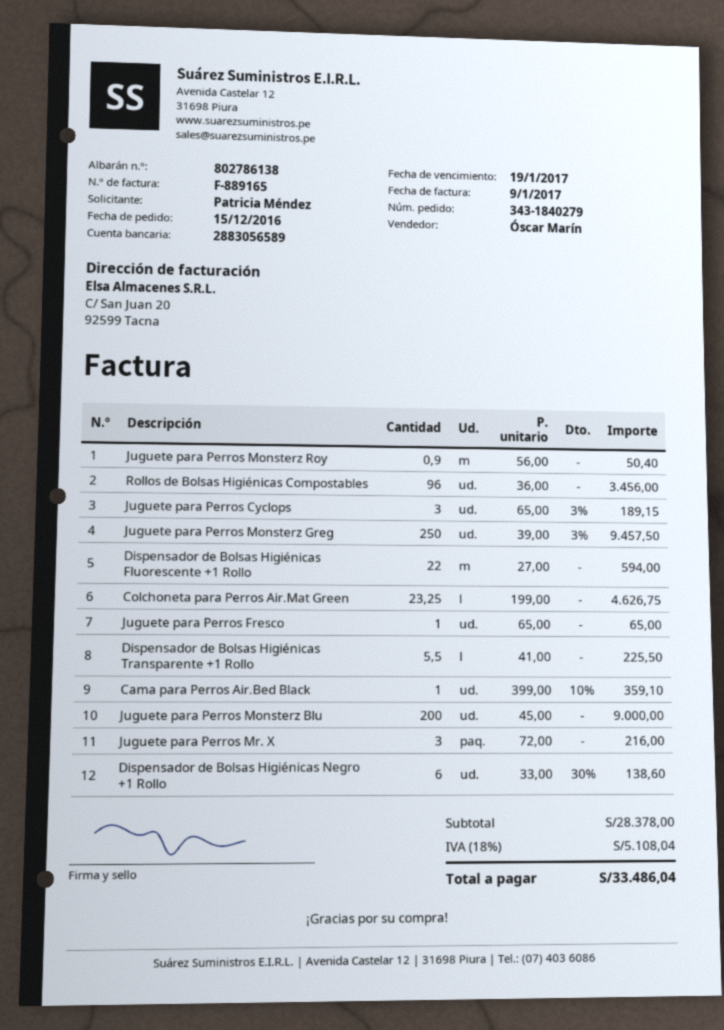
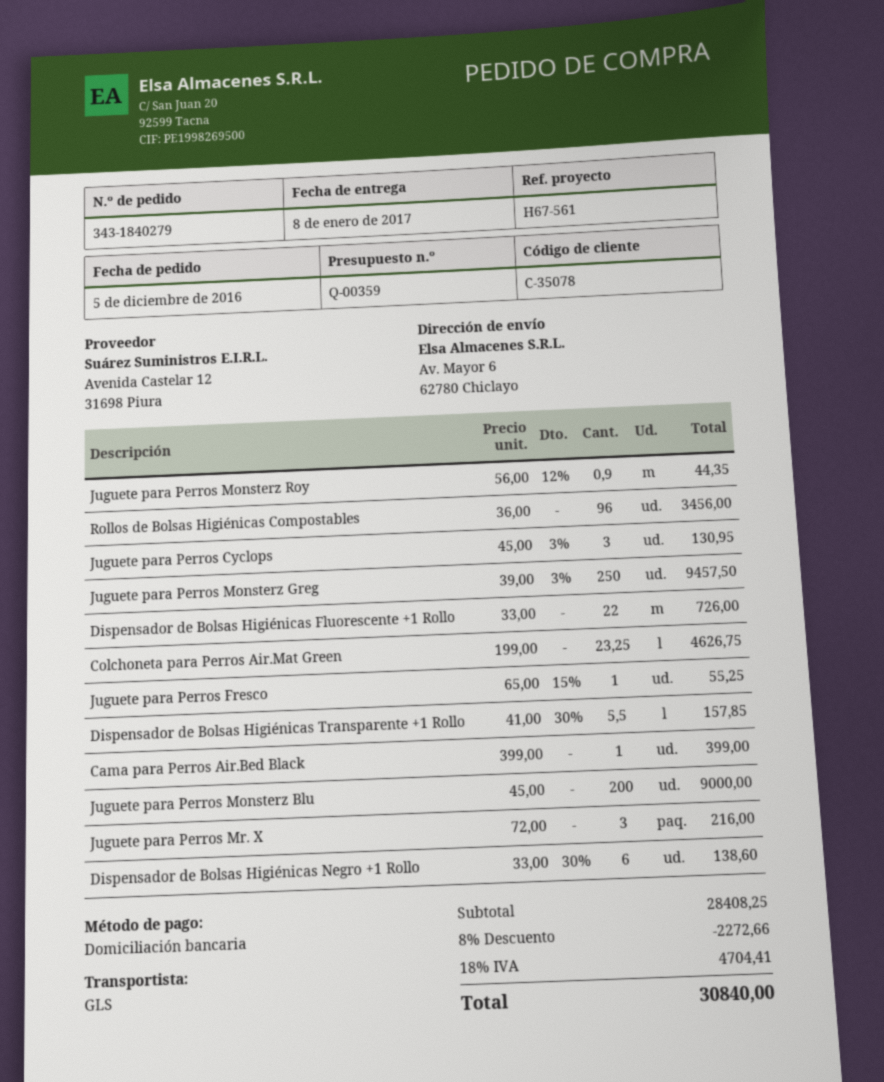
order date: 2016-12-15 -> 2016-12-05
Juguete para Perros Monsterz Roy: 0.9 x 56.00 = 50.40 -> 0.9 x 56.00 - 12% = 44.35
Juguete para Perros Cyclops: 3 x 65.00 - 3% = 189.15 -> 3 x 45.00 - 3% = 130.95
Dispensador de Bolsas Higiénicas Fluorescente +1 Rollo: 22 x 27.00 = 594.00 -> 22 x 33.00 = 726.00
Juguete para Perros Fresco: 1 x 65.00 = 65.00 -> 1 x 65.00 - 15% = 55.25
Dispensador de Bolsas Higiénicas Transparente +1 Rollo: 5.5 x 41.00 = 225.50 -> 5.5 x 41.00 - 30% = 157.85
Cama para Perros Air.Bed Black: 1 x 399.00 - 10% = 359.10 -> 1 x 399.00 = 399.00
subtotal: 28378.00 -> 28408.25
discount: none -> 8% = 2272.66
tax: 18% = 5108.04 -> 18% = 4704.41
total: 33486.04 -> 30840.00

